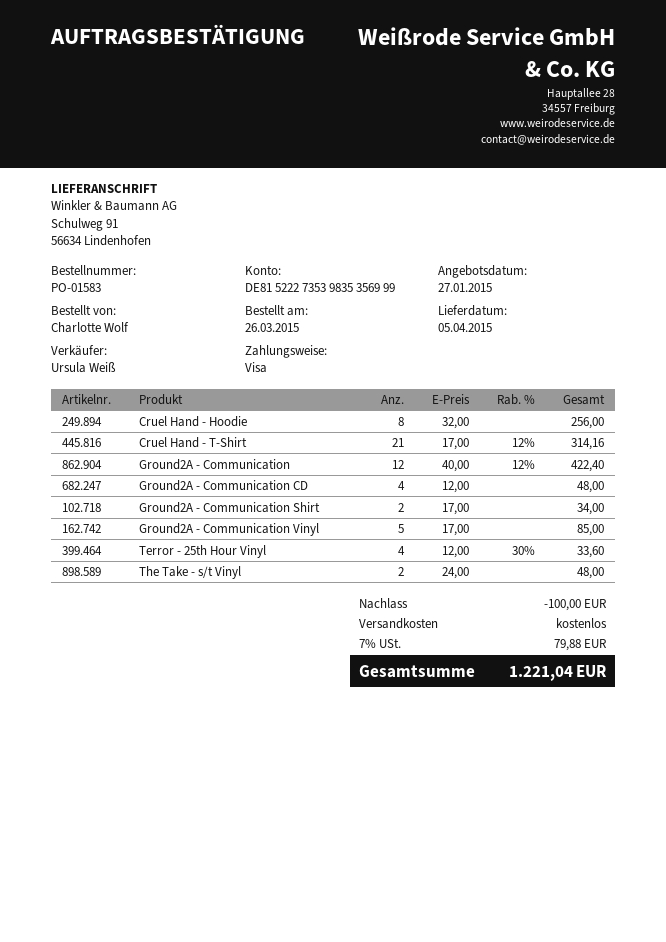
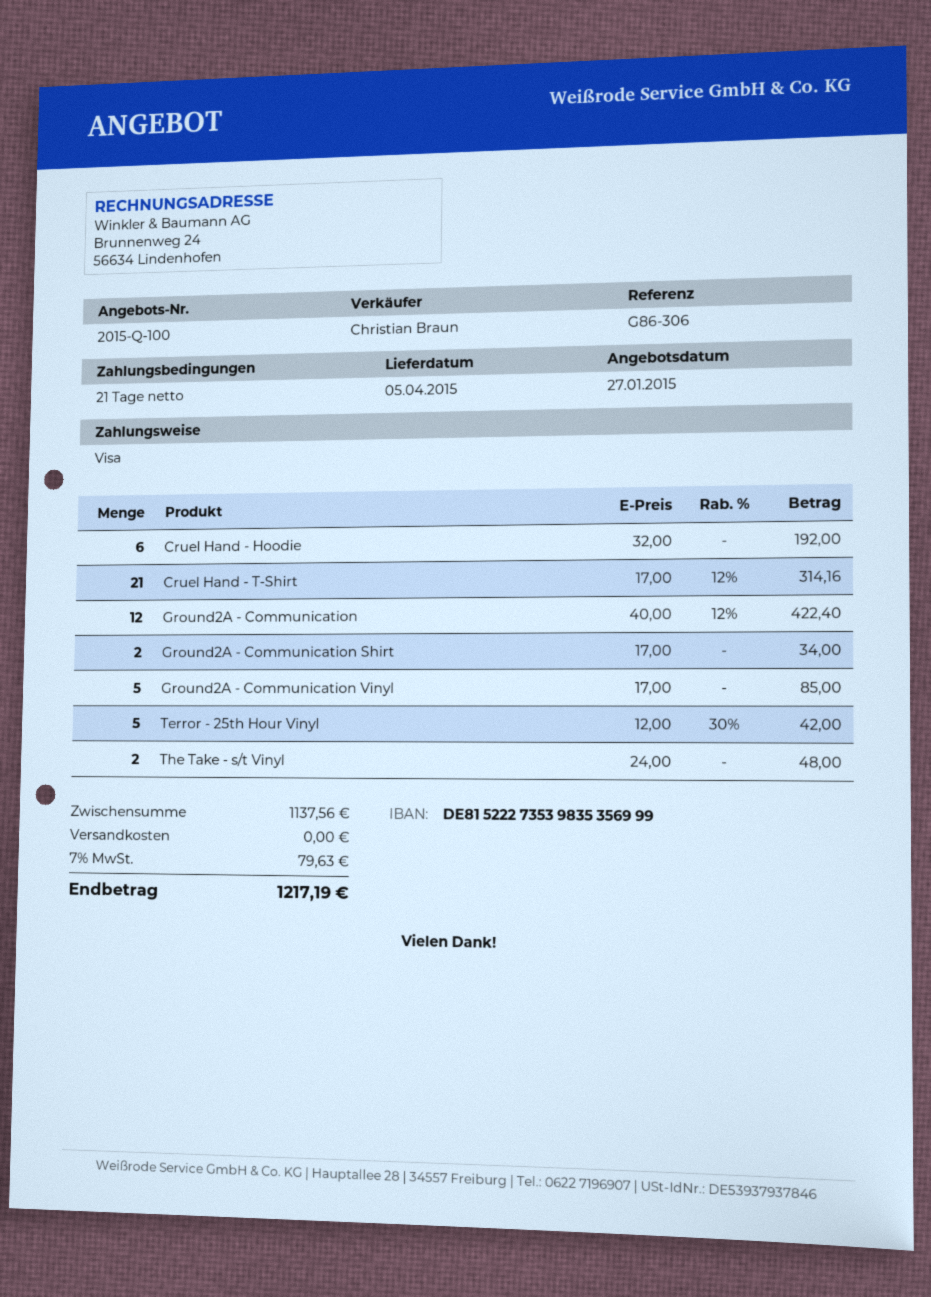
sales rep: Ursula Weiß -> Christian Braun
Cruel Hand - Hoodie: 8 x 32.00 = 256.00 -> 6 x 32.00 = 192.00
Ground2A - Communication CD: 4 x 12.00 = 48.00 -> none
Terror - 25th Hour Vinyl: 4 x 12.00 - 30% = 33.60 -> 5 x 12.00 - 30% = 42.00
discount: 100.00 -> none
tax: 7% = 79.88 -> 7% = 79.63
total: 1221.04 -> 1217.19

